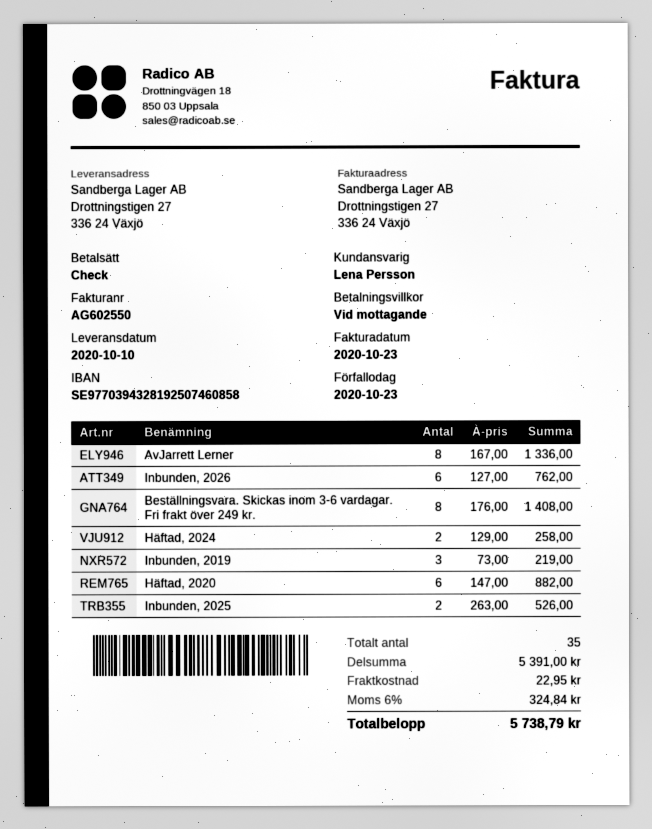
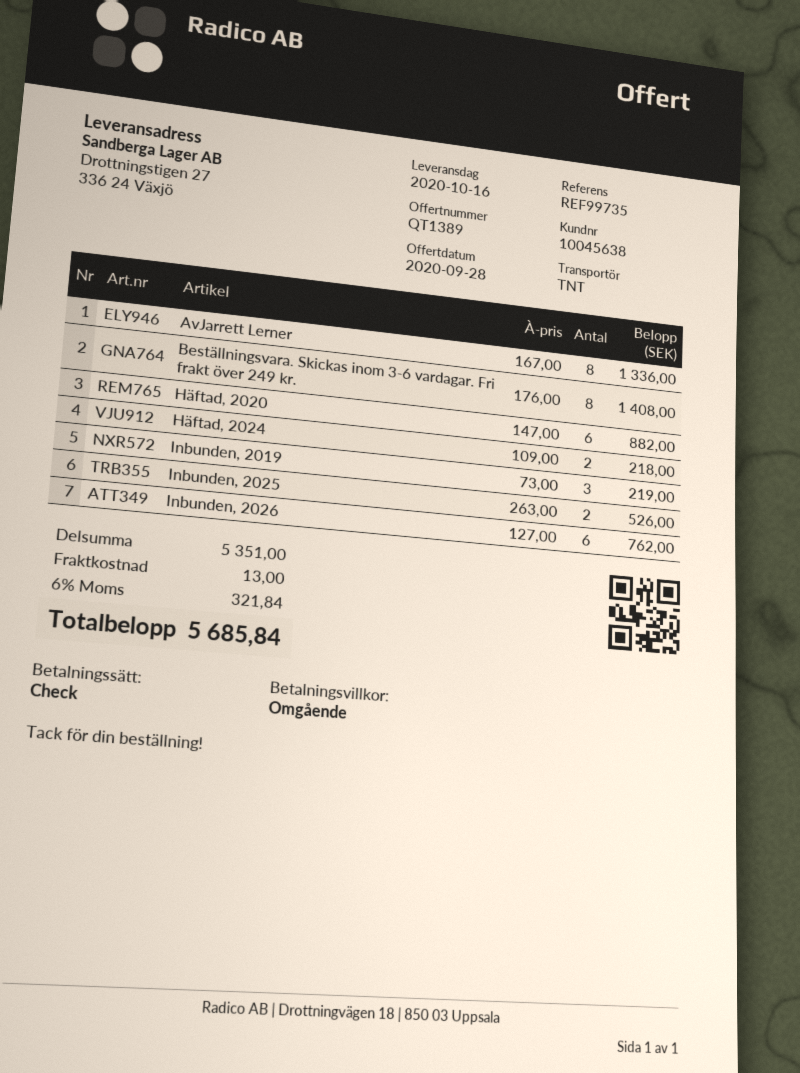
delivery date: 2020-10-10 -> 2020-10-16
Häftad, 2024: 2 x 129.00 = 258.00 -> 2 x 109.00 = 218.00
subtotal: 5391.00 -> 5351.00
shipping: 22.95 -> 13.00
tax: 6% = 324.84 -> 6% = 321.84
total: 5738.79 -> 5685.84

